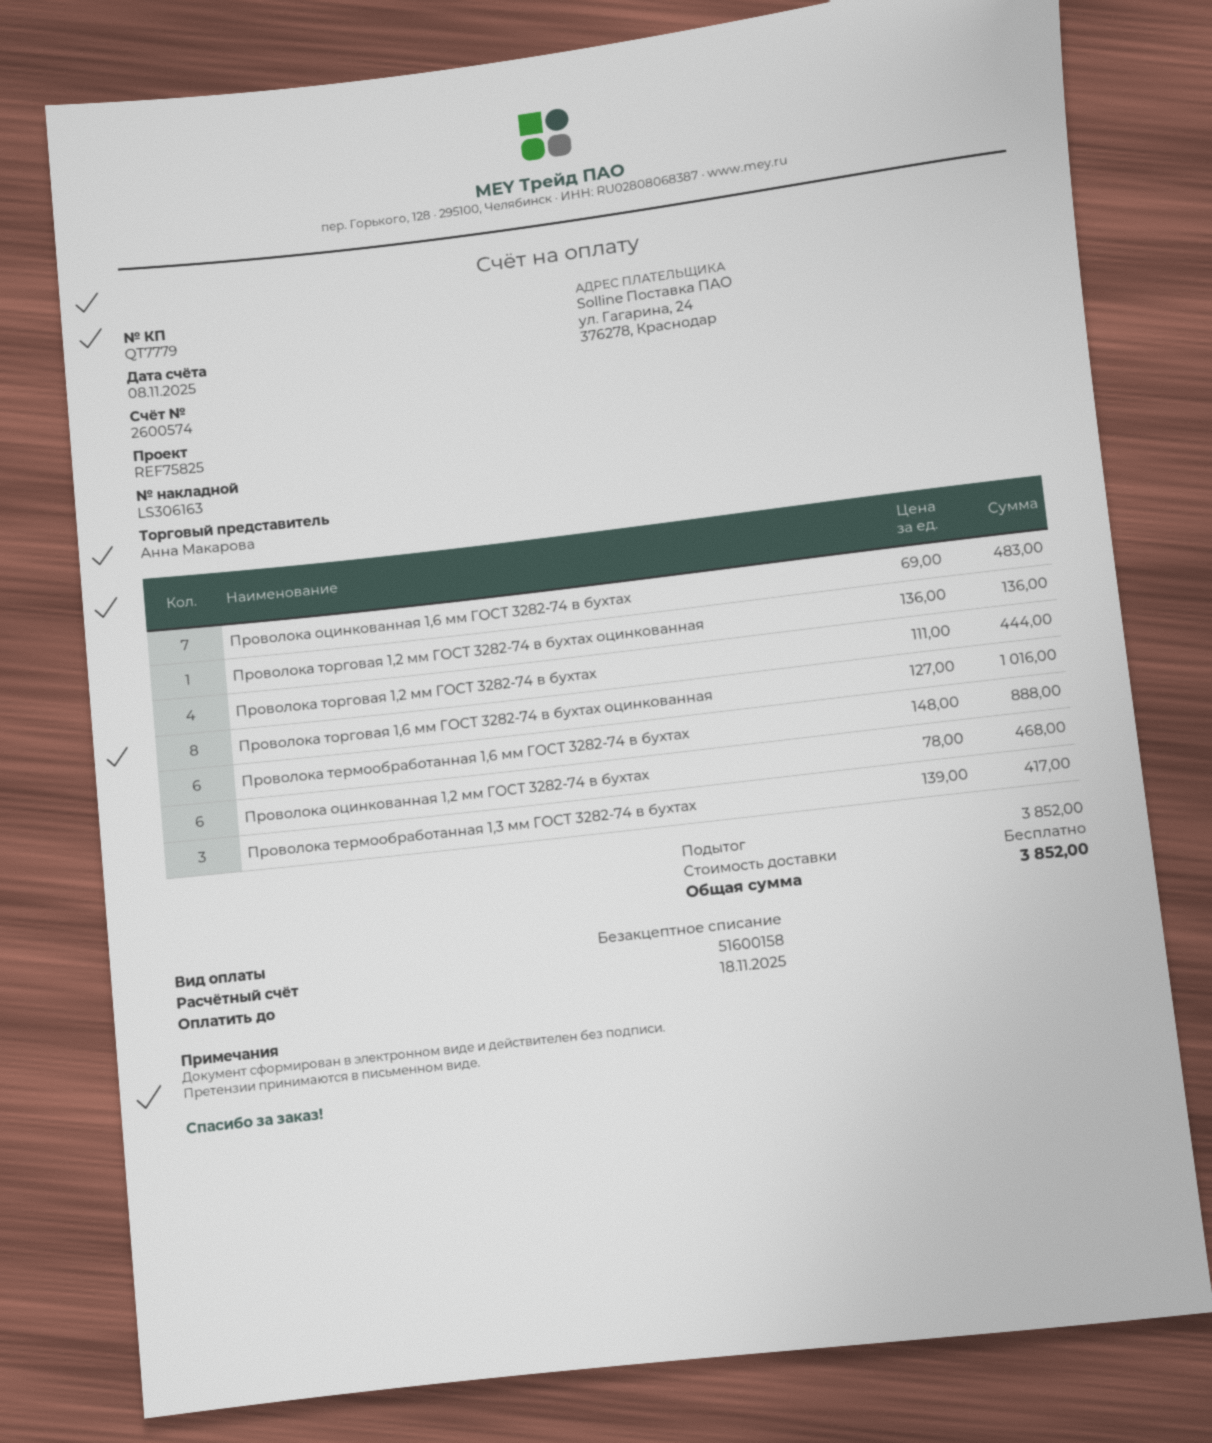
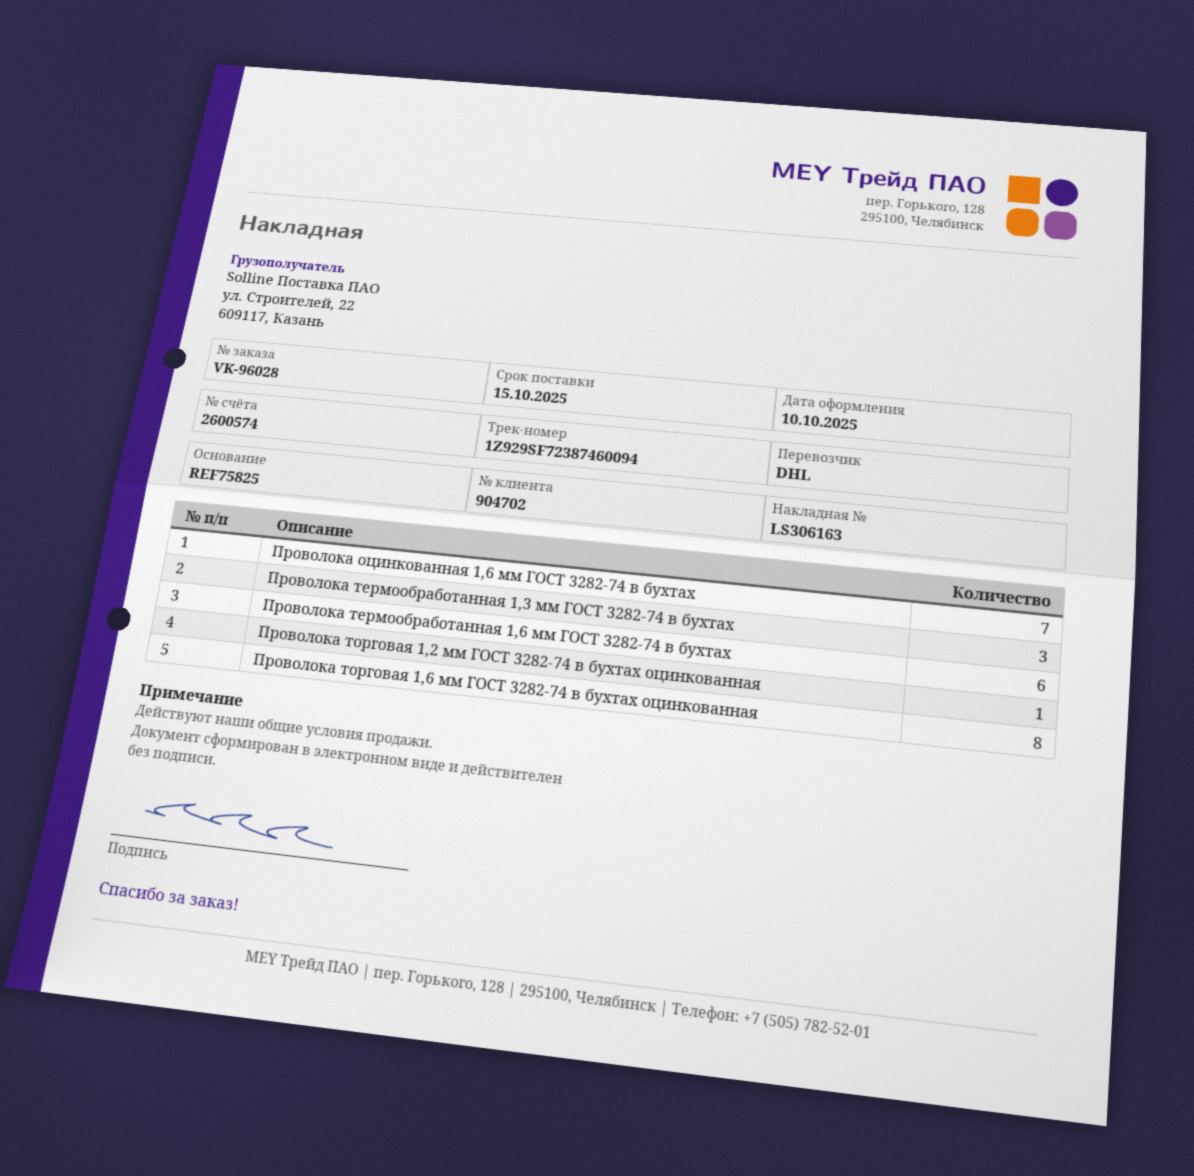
Проволока торговая 1,2 мм ГОСТ 3282-74 в бухтах: 4 -> none
Проволока оцинкованная 1,2 мм ГОСТ 3282-74 в бухтах: 6 -> none

